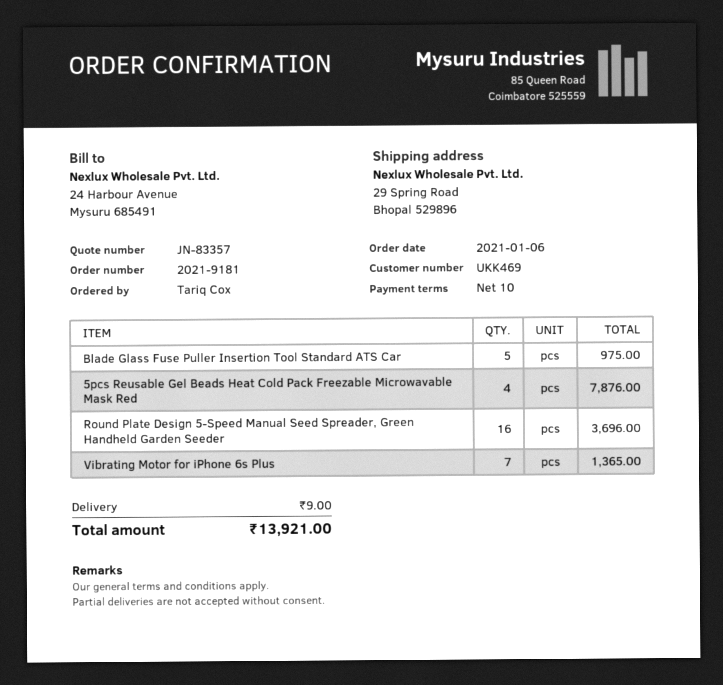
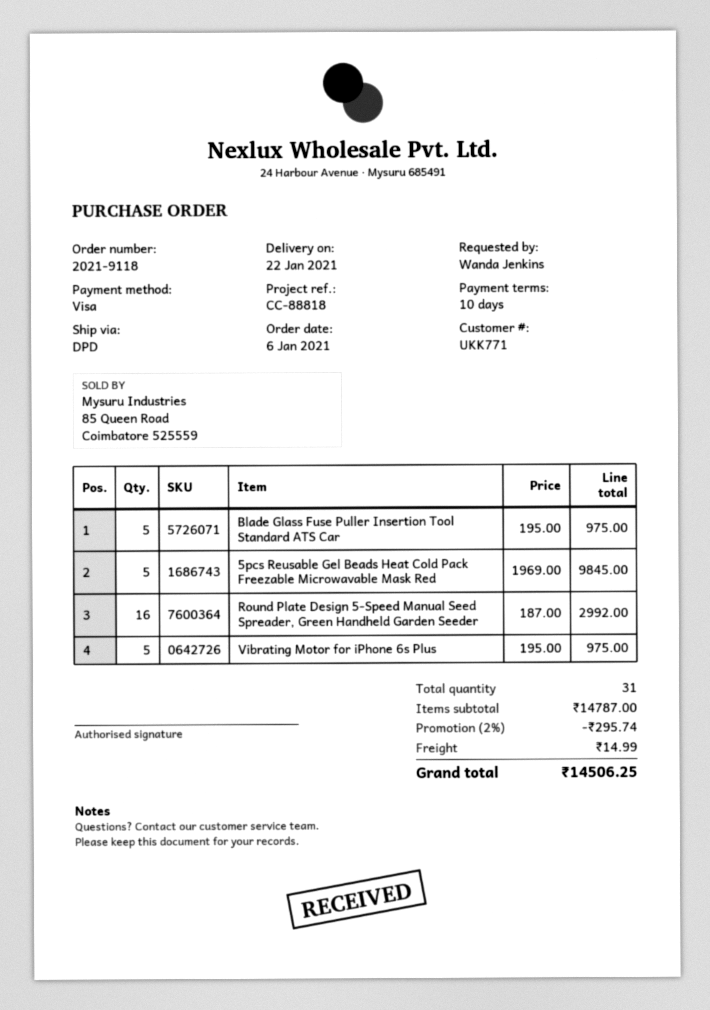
order number: 2021-9181 -> 2021-9118
customer number: UKK469 -> UKK771
ordered by: Tariq Cox -> Wanda Jenkins
5pcs Reusable Gel Beads Heat Cold Pack Freezable Microwavable Mask Red: 4 for 7876.00 -> 5 for 9845.00
Round Plate Design 5-Speed Manual Seed Spreader, Green Handheld Garden Seeder: 16 for 3696.00 -> 16 for 2992.00
Vibrating Motor for iPhone 6s Plus: 7 for 1365.00 -> 5 for 975.00
discount: none -> 2% = 295.74
shipping: 9.00 -> 14.99
total: 13921.00 -> 14506.25

